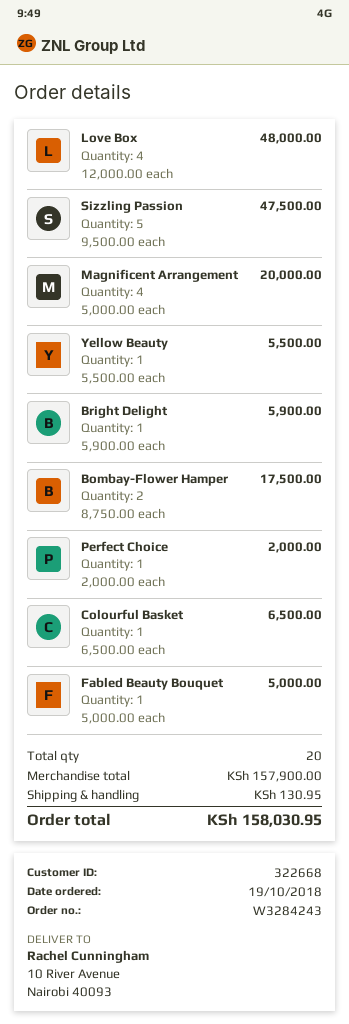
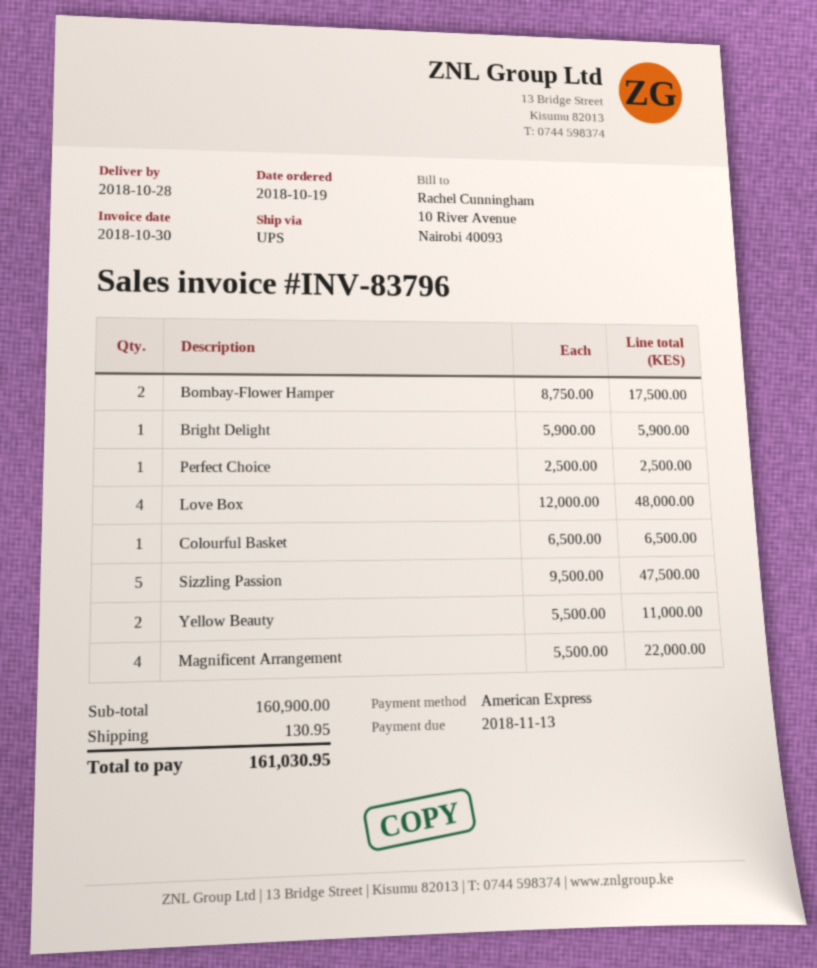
Magnificent Arrangement: 4 x 5000.00 = 20000.00 -> 4 x 5500.00 = 22000.00
Yellow Beauty: 1 x 5500.00 = 5500.00 -> 2 x 5500.00 = 11000.00
Perfect Choice: 1 x 2000.00 = 2000.00 -> 1 x 2500.00 = 2500.00
Fabled Beauty Bouquet: 1 x 5000.00 = 5000.00 -> none
subtotal: 157900.00 -> 160900.00
total: 158030.95 -> 161030.95

